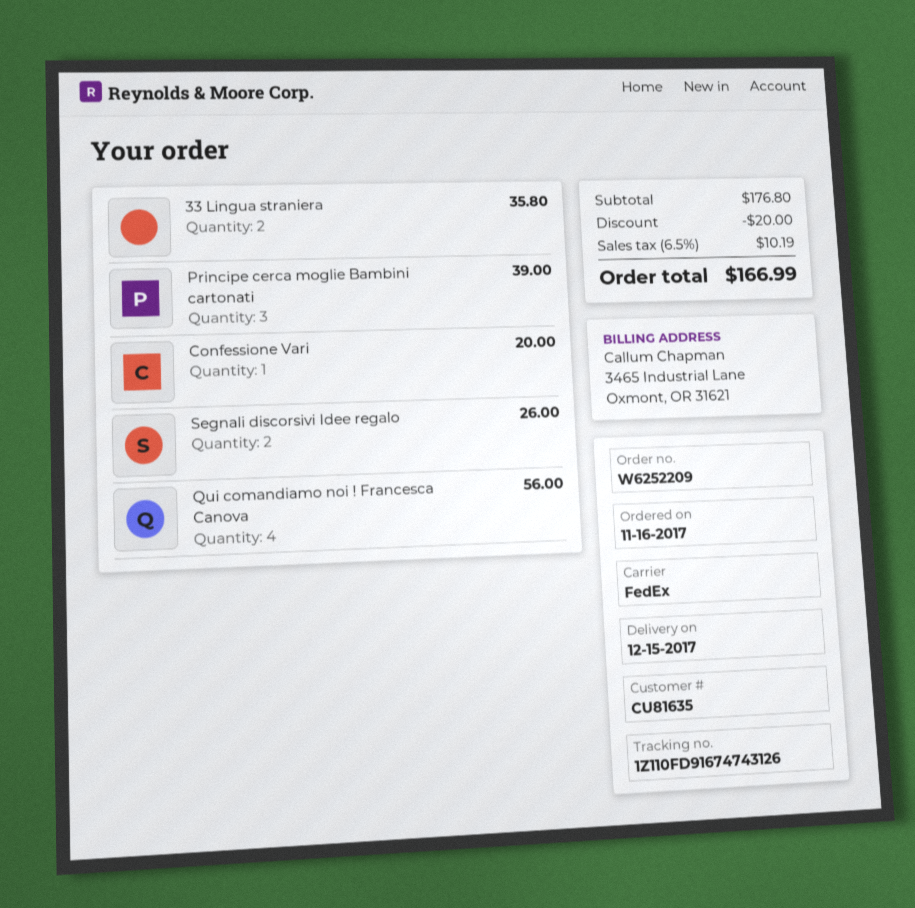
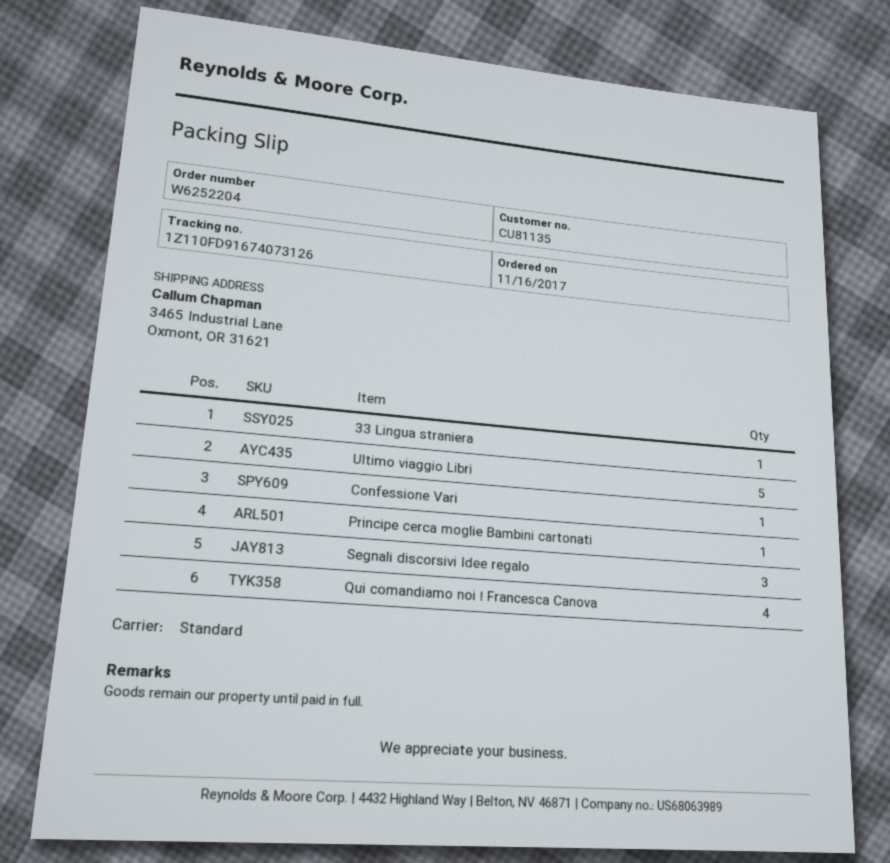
order number: W6252209 -> W6252204
customer number: CU81635 -> CU81135
shipping method: FedEx -> standard
tracking number: 1Z110FD91674743126 -> 1Z110FD91674073126
33 Lingua straniera: 2 -> 1
Principe cerca moglie Bambini cartonati: 3 -> 1
Segnali discorsivi Idee regalo: 2 -> 3
Ultimo viaggio Libri: none -> 5

